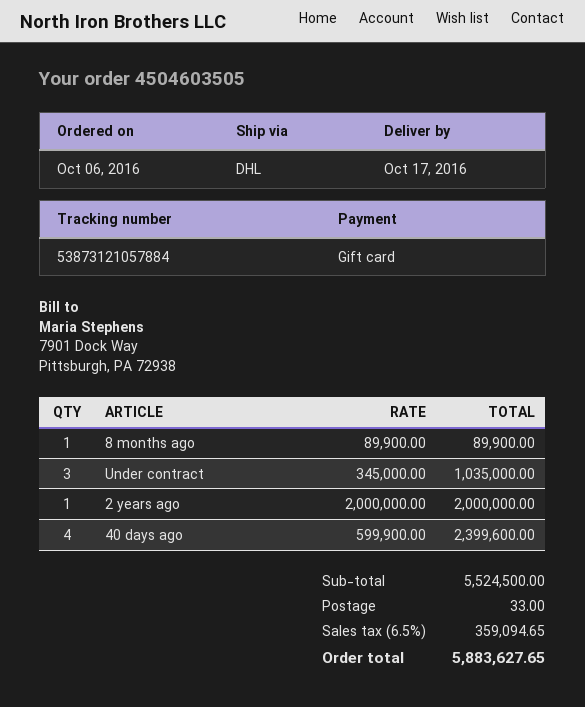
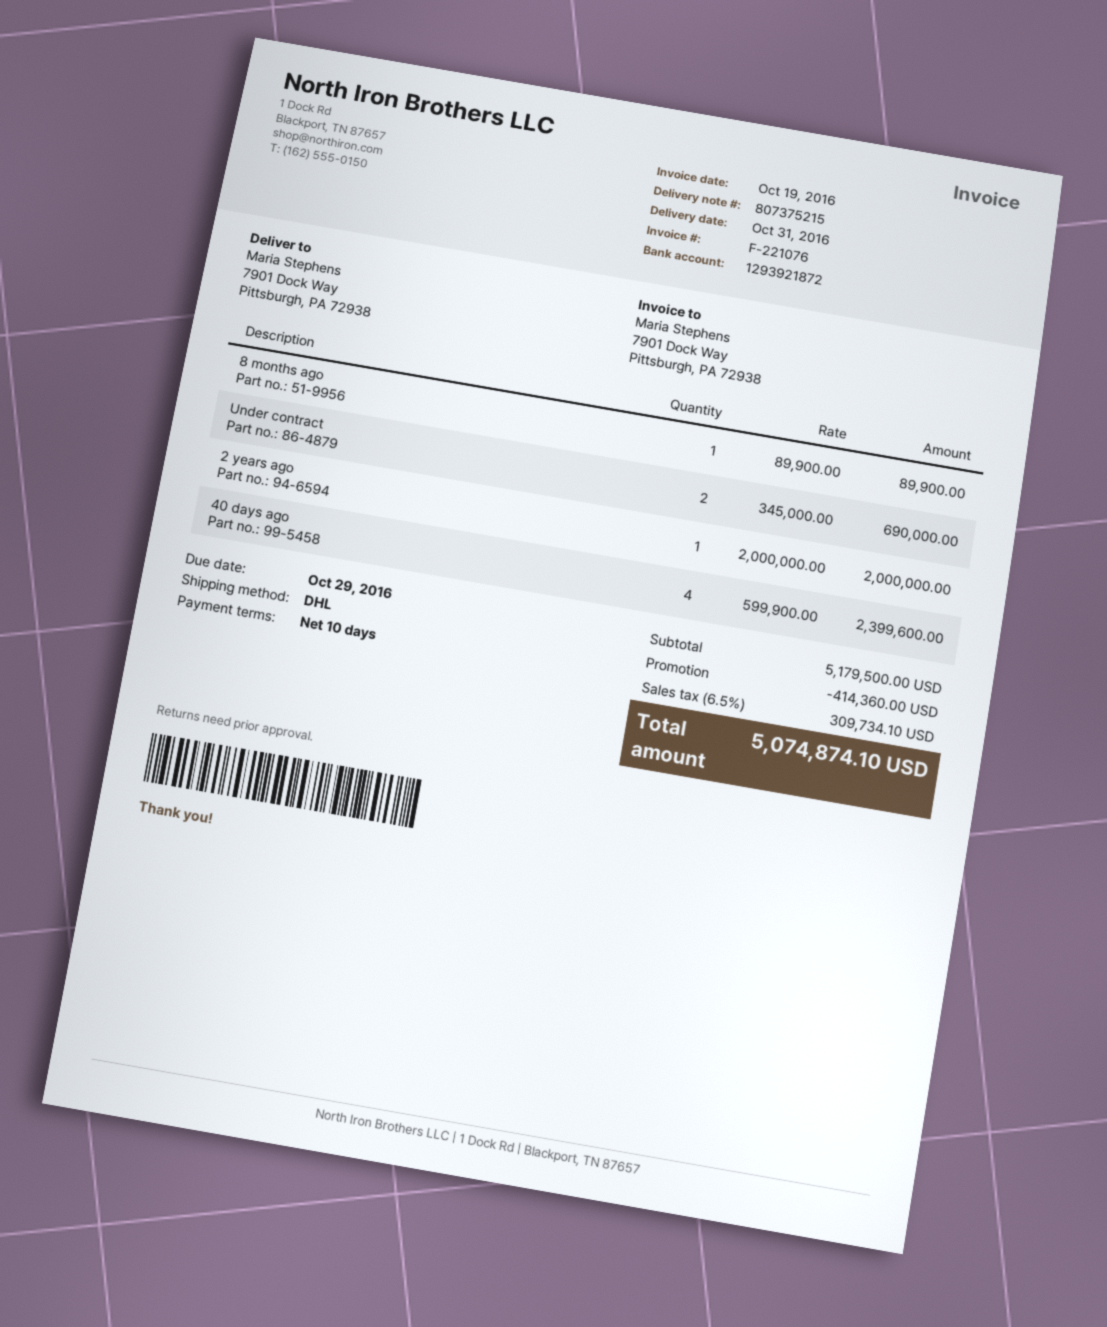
delivery date: 2016-10-17 -> 2016-10-31
Under contract: 3 x 345000.00 = 1035000.00 -> 2 x 345000.00 = 690000.00
subtotal: 5524500.00 -> 5179500.00
discount: none -> 414360.00
shipping: 33.00 -> none
tax: 6.5% = 359094.65 -> 6.5% = 309734.10
total: 5883627.65 -> 5074874.10

